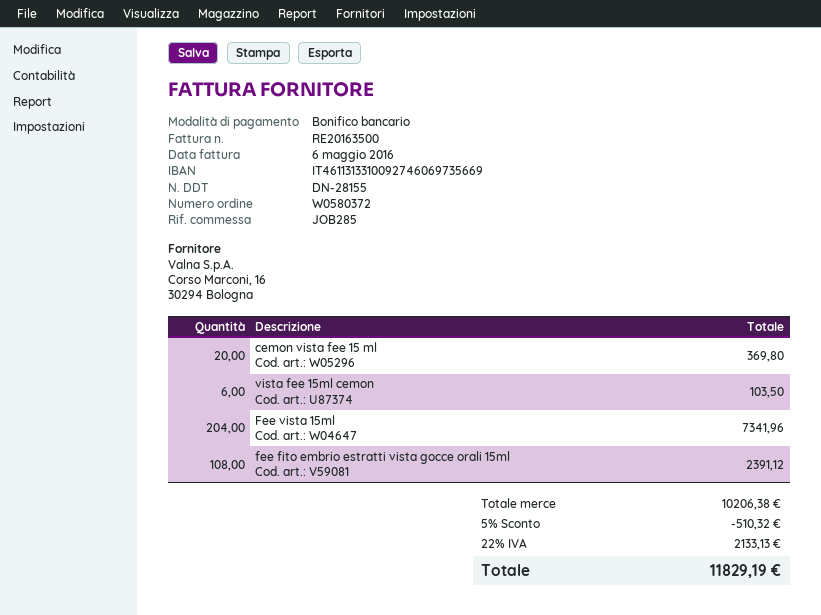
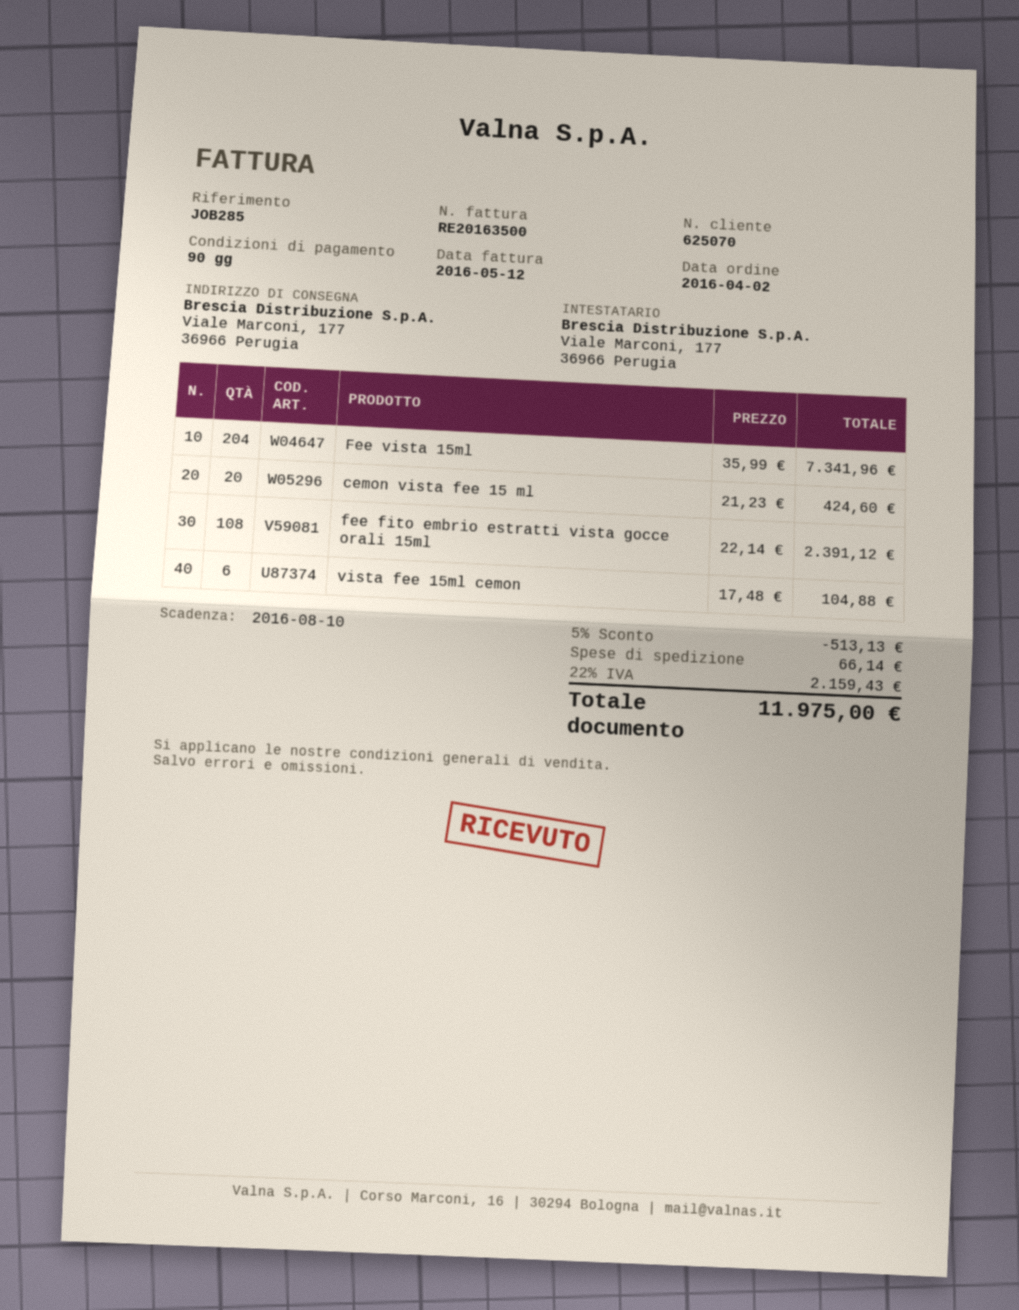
invoice date: 2016-05-06 -> 2016-05-12
cemon vista fee 15 ml: 20 for 369.80 -> 20 for 424.60
vista fee 15ml cemon: 6 for 103.50 -> 6 for 104.88
discount: 5% = 510.32 -> 5% = 513.13
shipping: none -> 66.14
tax: 22% = 2133.13 -> 22% = 2159.43
total: 11829.19 -> 11975.00

